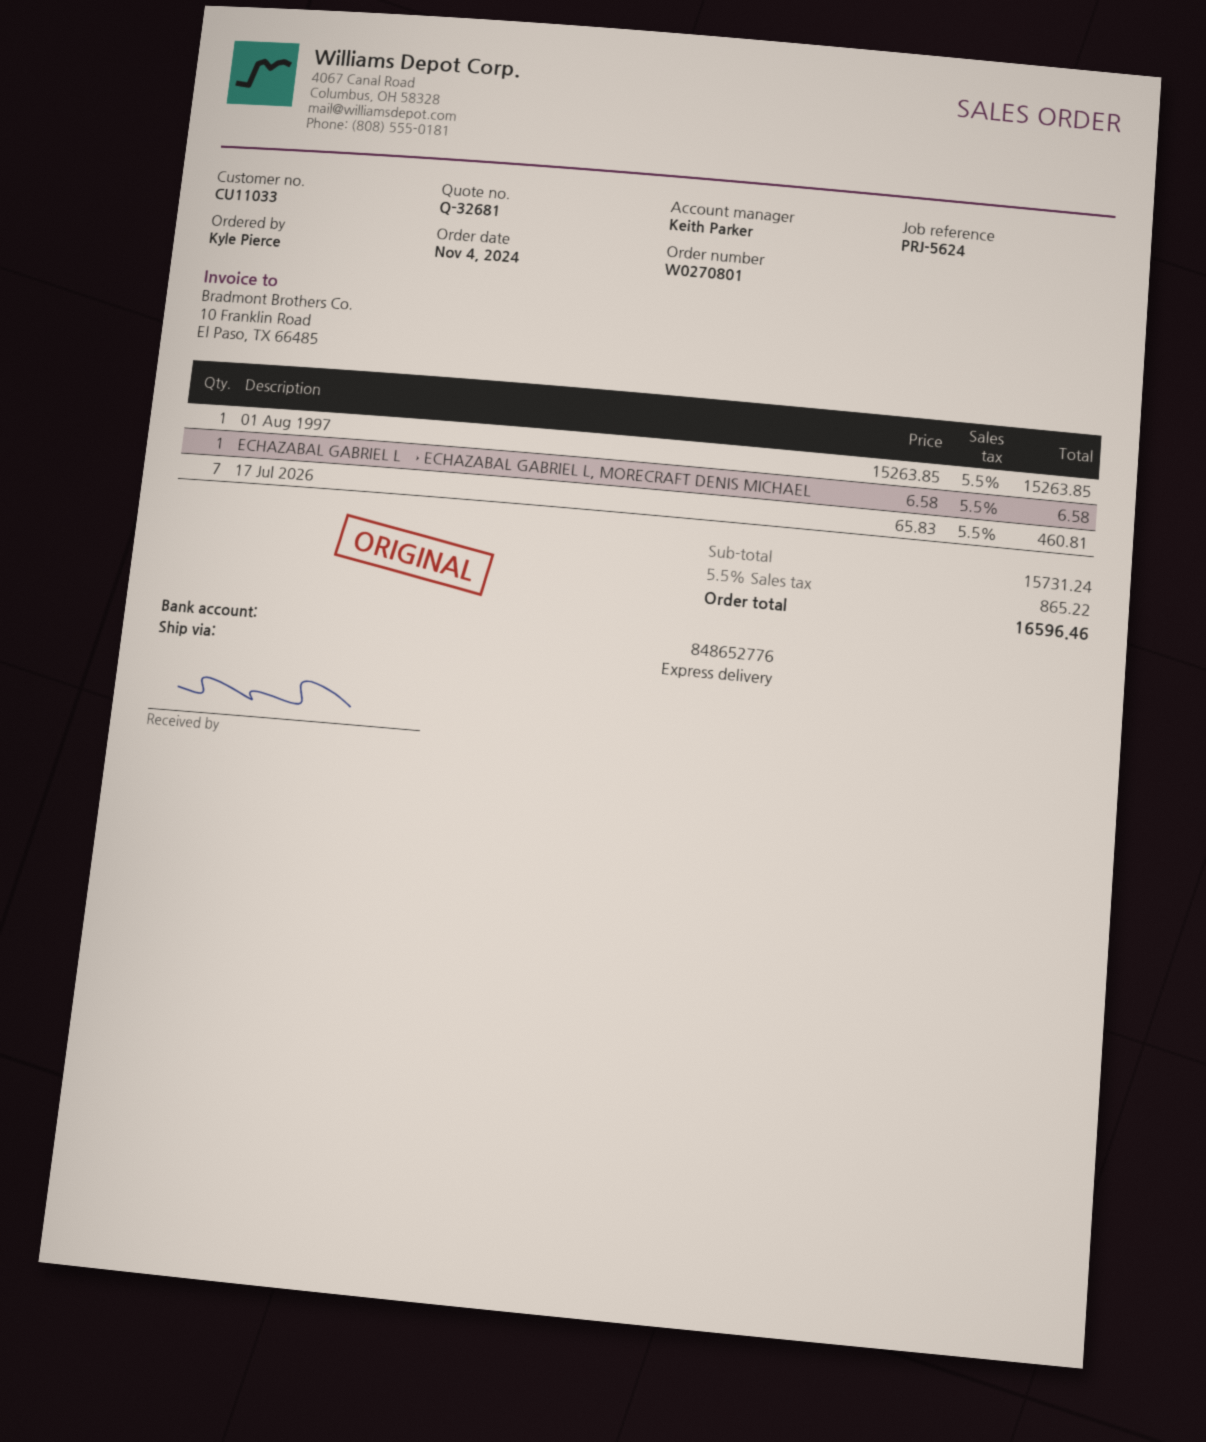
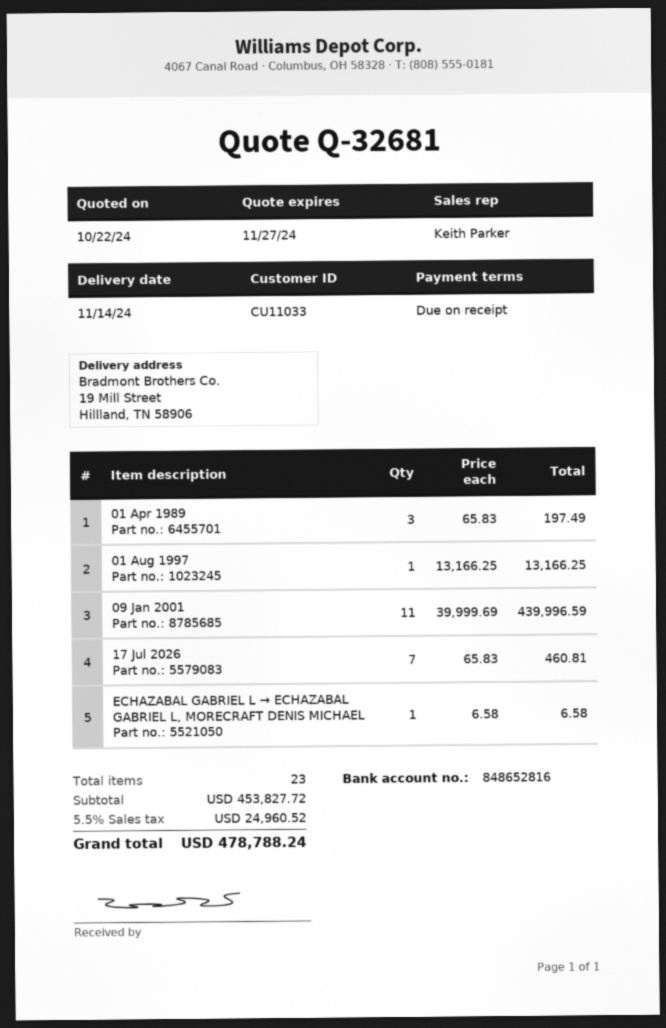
bank account: 848652776 -> 848652816
01 Aug 1997: 1 x 15263.85 = 15263.85 -> 1 x 13166.25 = 13166.25
01 Apr 1989: none -> 3 x 65.83 = 197.49
09 Jan 2001: none -> 11 x 39999.69 = 439996.59
subtotal: 15731.24 -> 453827.72
tax: 5.5% = 865.22 -> 5.5% = 24960.52
total: 16596.46 -> 478788.24

